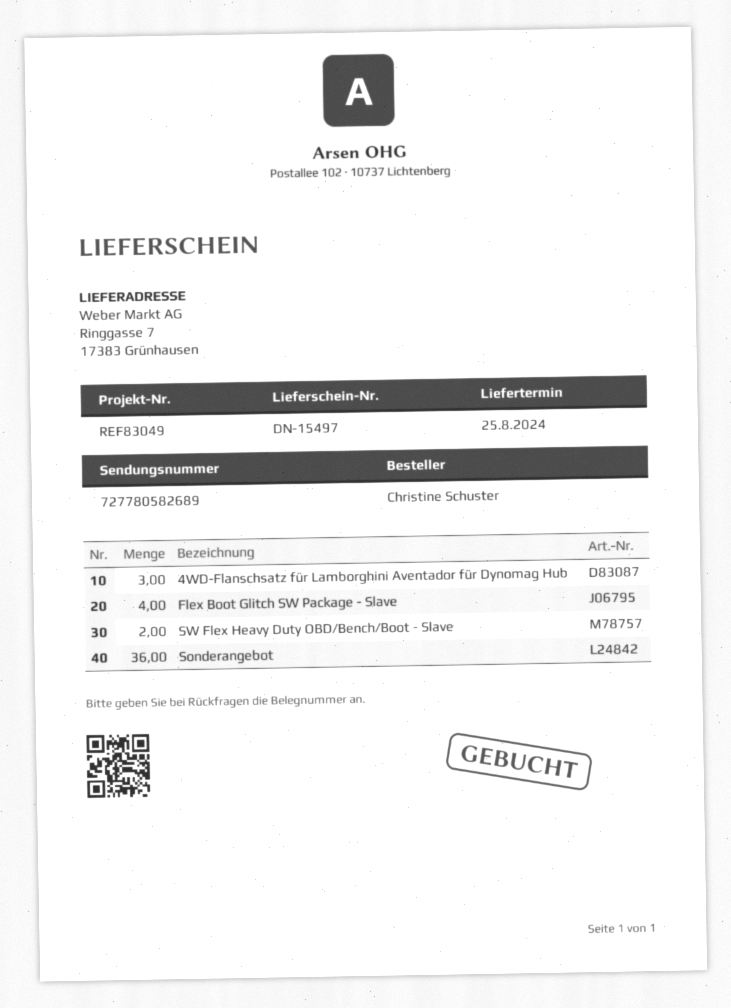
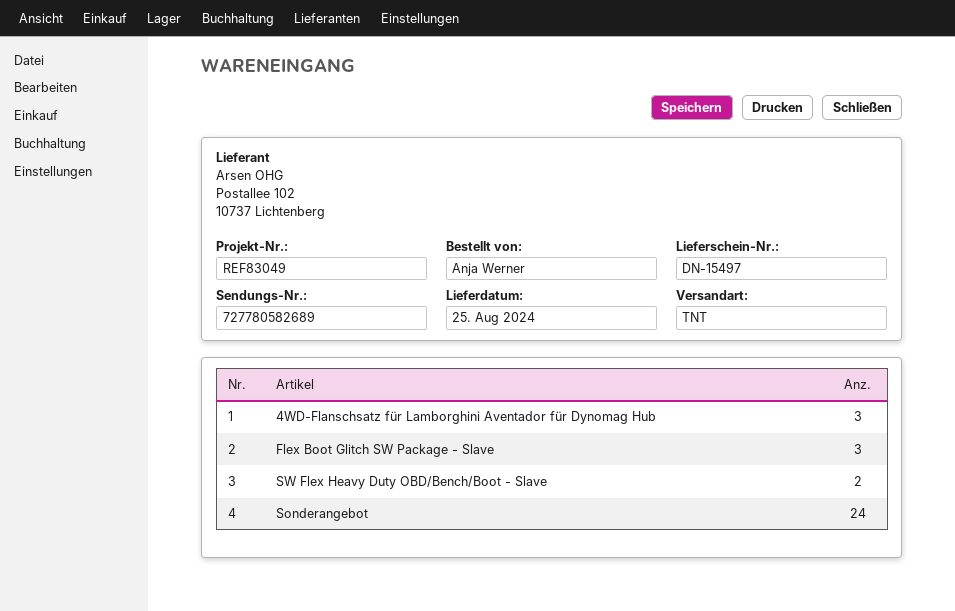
ordered by: Christine Schuster -> Anja Werner
Flex Boot Glitch SW Package - Slave: 4 -> 3
Sonderangebot: 36 -> 24

